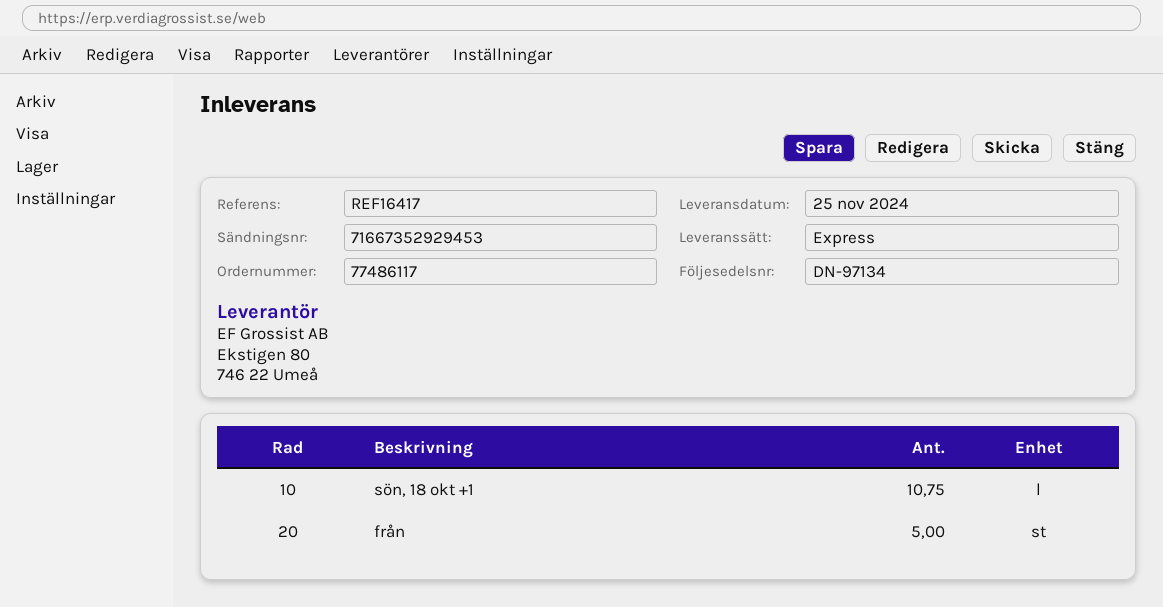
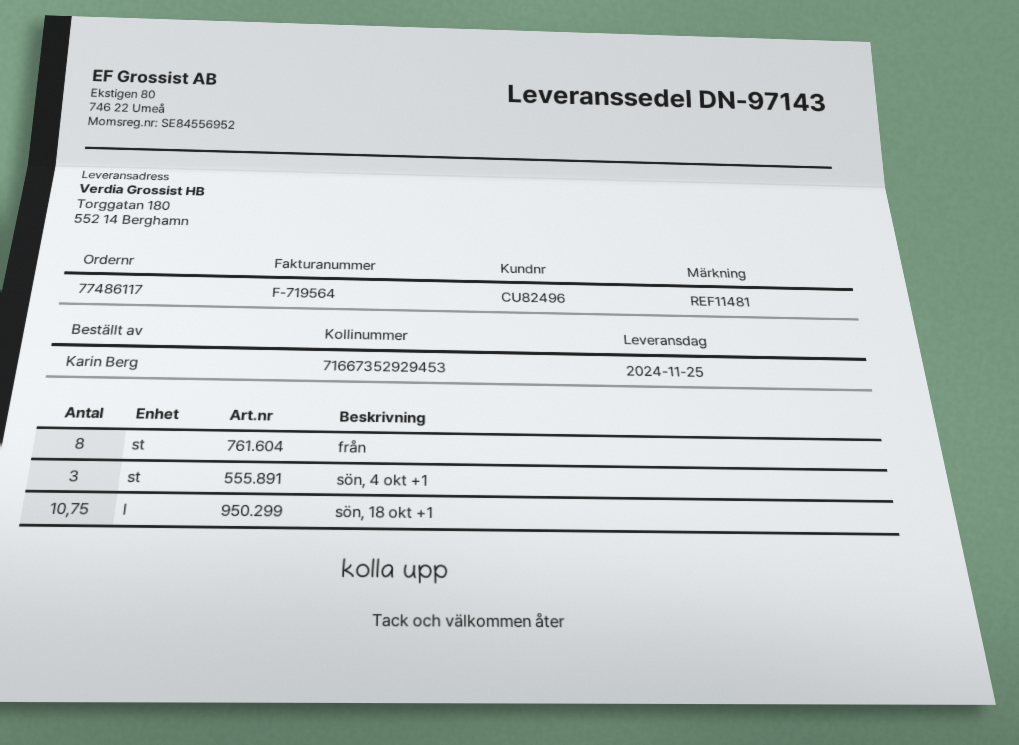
delivery note number: DN-97134 -> DN-97143
reference: REF16417 -> REF11481
från: 5 -> 8
sön, 4 okt +1: none -> 3

